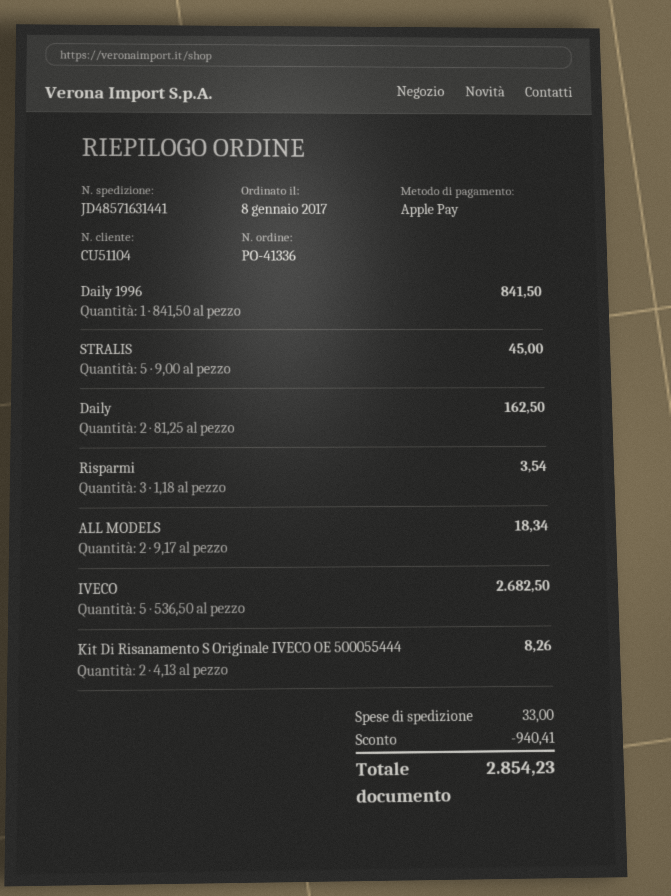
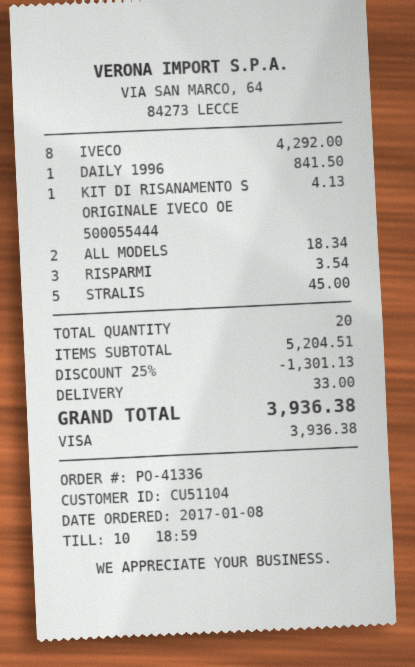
payment method: Apple Pay -> Visa
Daily: 2 for 162.50 -> none
IVECO: 5 for 2682.50 -> 8 for 4292.00
Kit Di Risanamento S Originale IVECO OE 500055444: 2 for 8.26 -> 1 for 4.13
discount: 940.41 -> 1301.13
total: 2854.23 -> 3936.38

